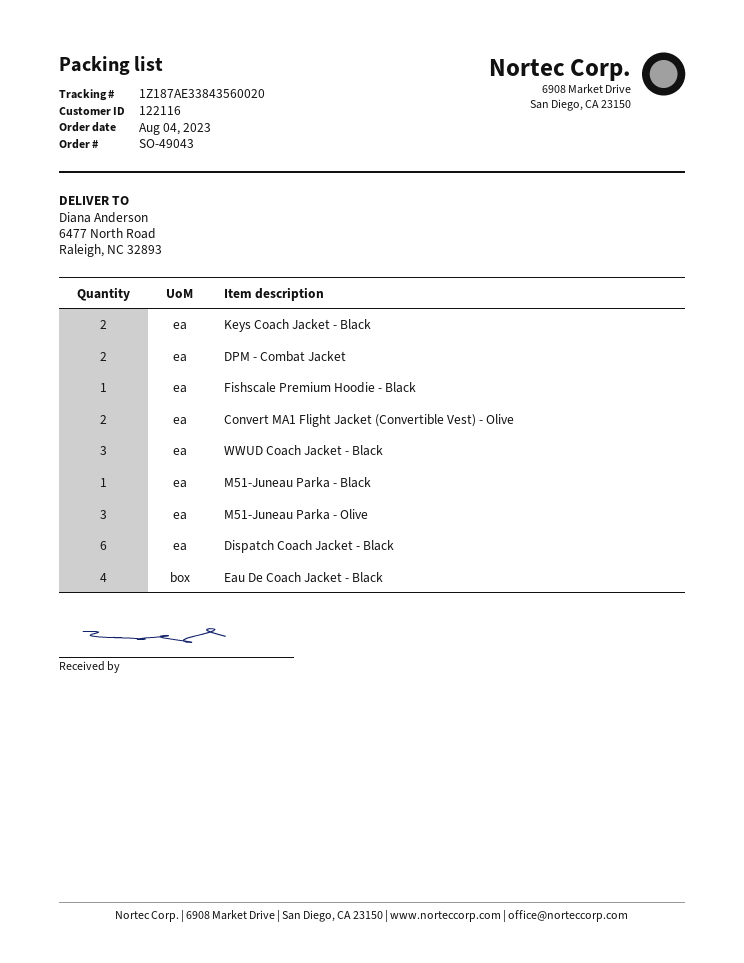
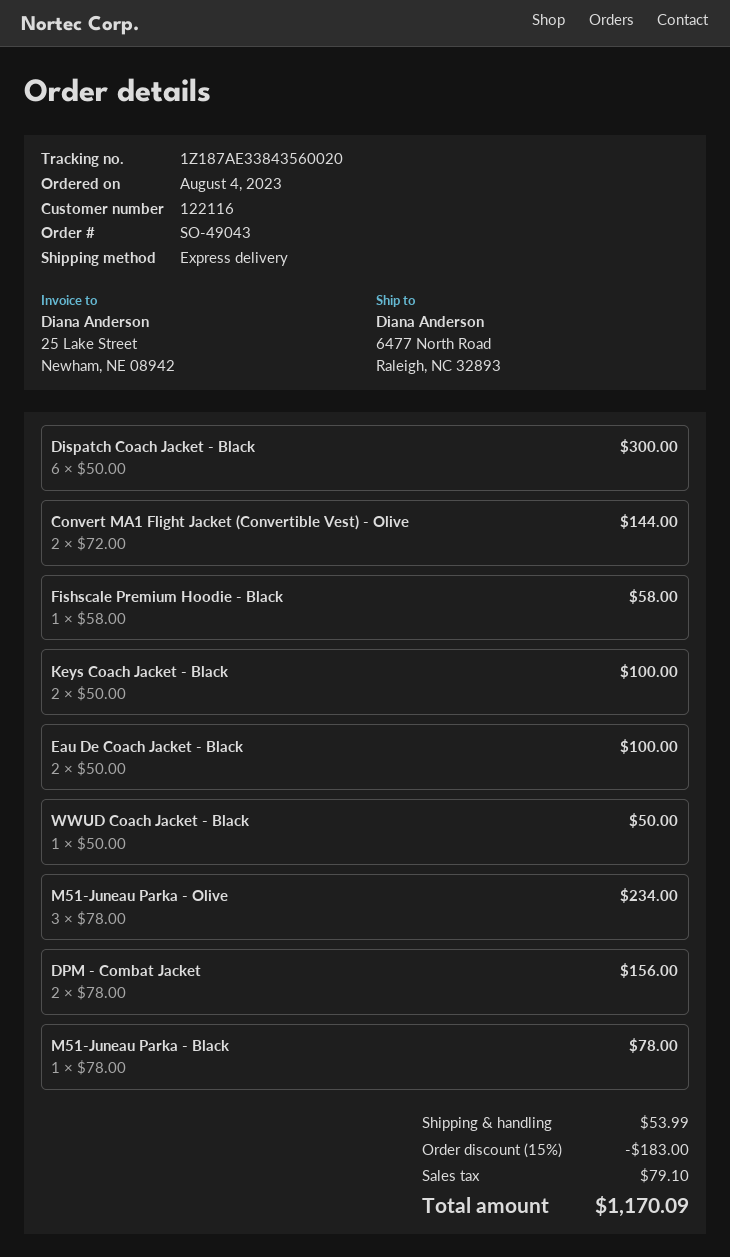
WWUD Coach Jacket - Black: 3 -> 1
Eau De Coach Jacket - Black: 4 -> 2

